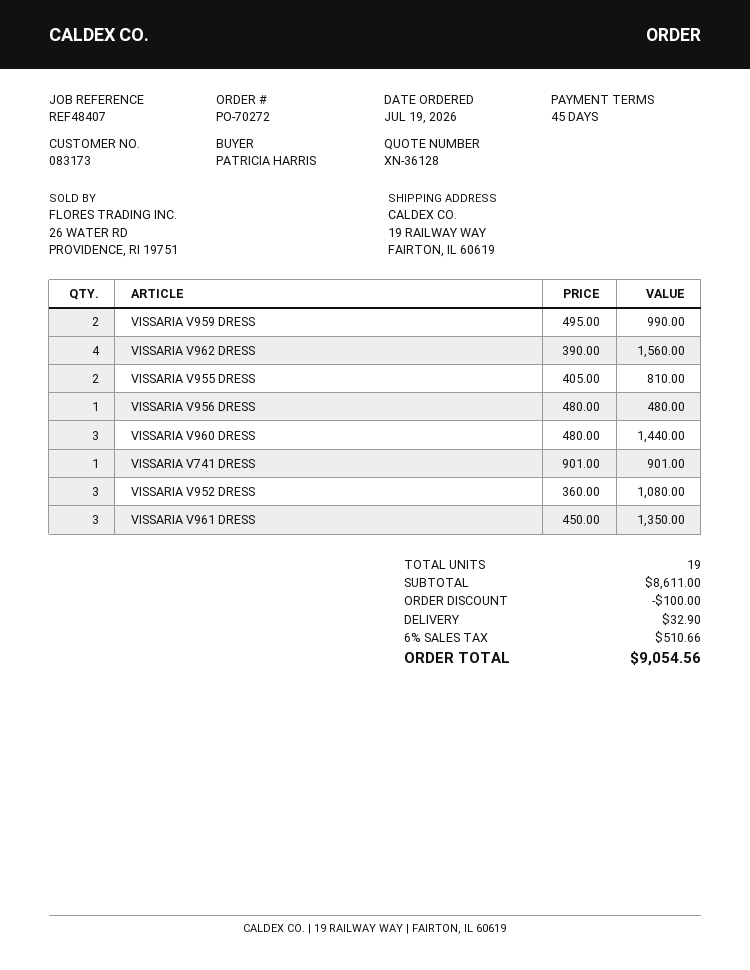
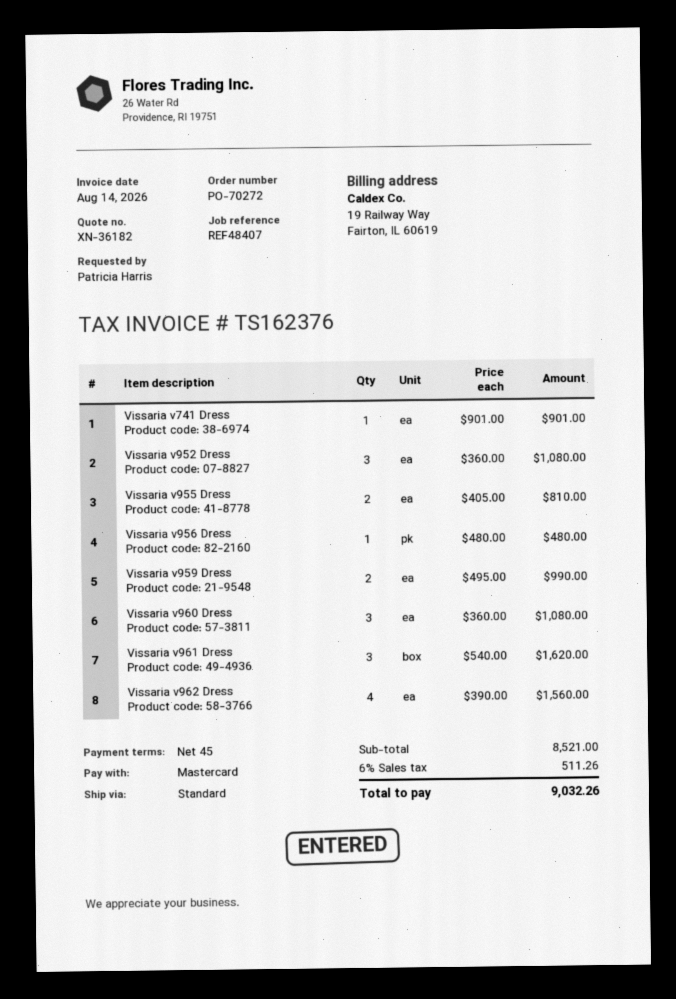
quote number: XN-36128 -> XN-36182
VISSARIA V960 DRESS: 3 x 480.00 = 1440.00 -> 3 x 360.00 = 1080.00
VISSARIA V961 DRESS: 3 x 450.00 = 1350.00 -> 3 x 540.00 = 1620.00
subtotal: 8611.00 -> 8521.00
discount: 100.00 -> none
shipping: 32.90 -> none
tax: 6% = 510.66 -> 6% = 511.26
total: 9054.56 -> 9032.26

